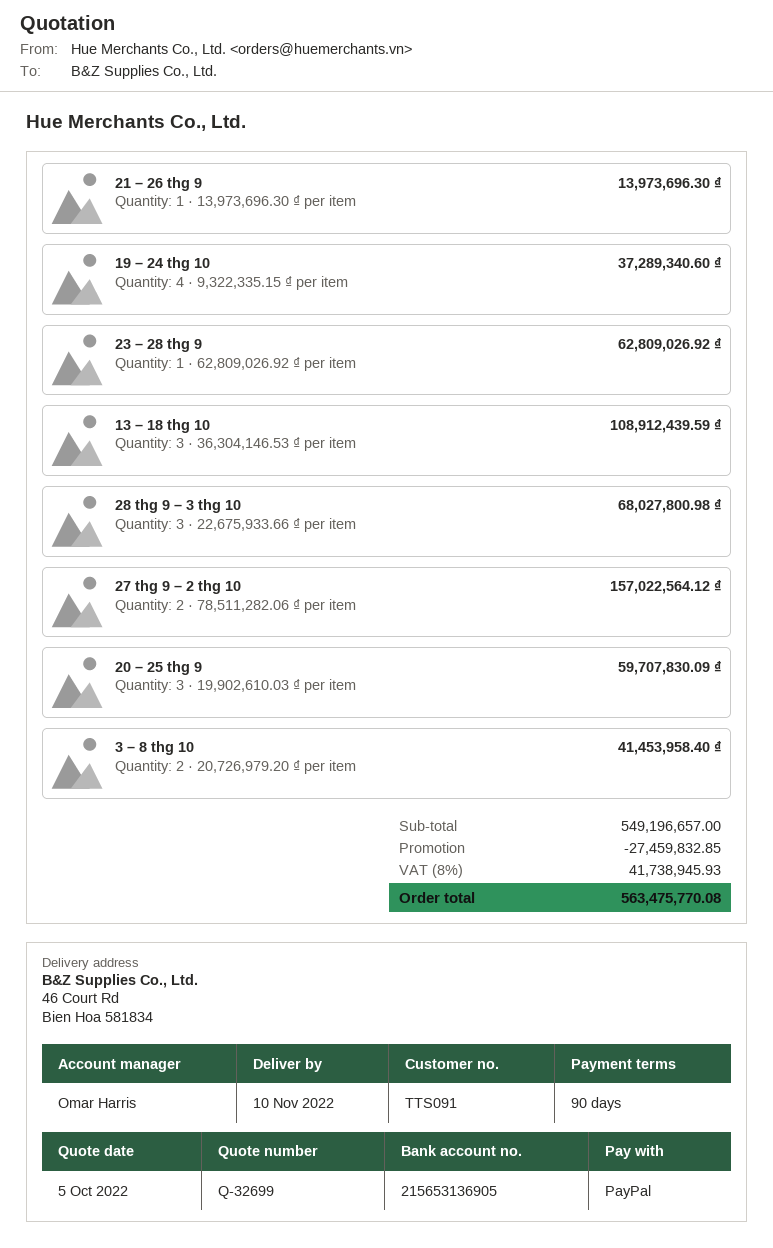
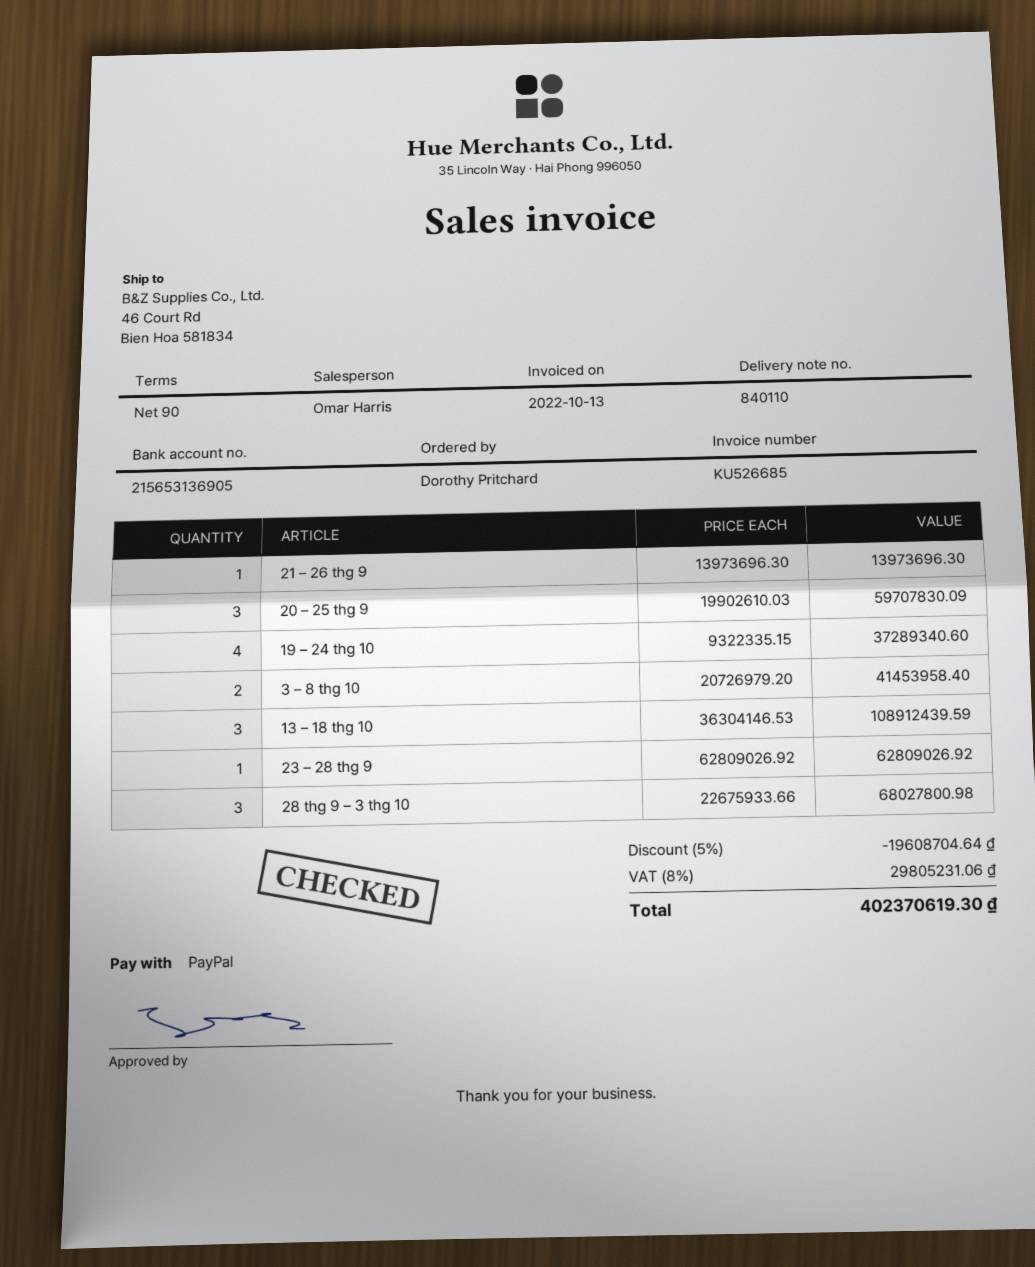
27 thg 9 – 2 thg 10: 2 x 78511282.06 = 157022564.12 -> none
discount: 27459832.85 -> 19608704.64
tax: 8% = 41738945.93 -> 8% = 29805231.06
total: 563475770.08 -> 402370619.30

